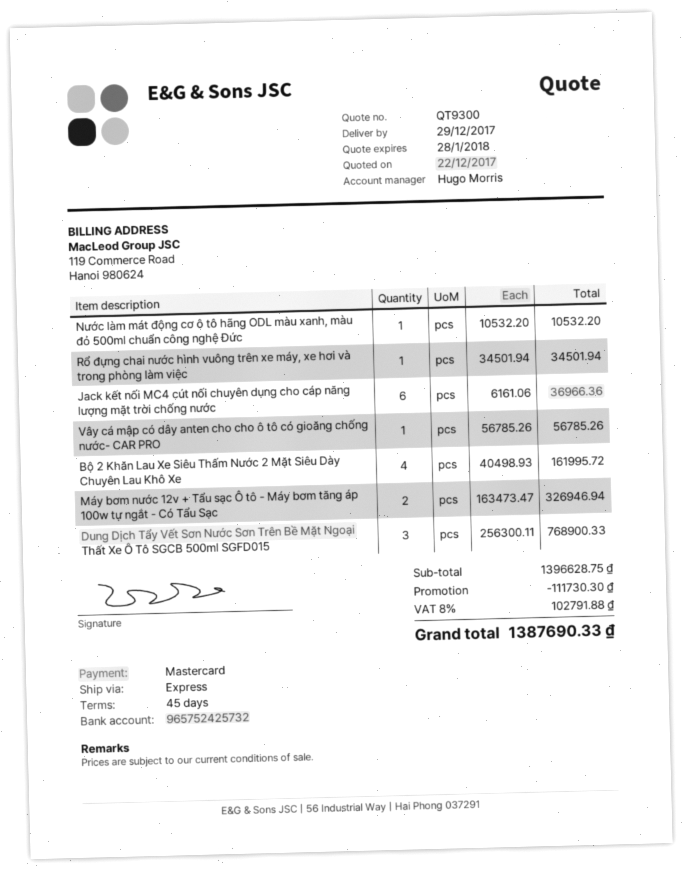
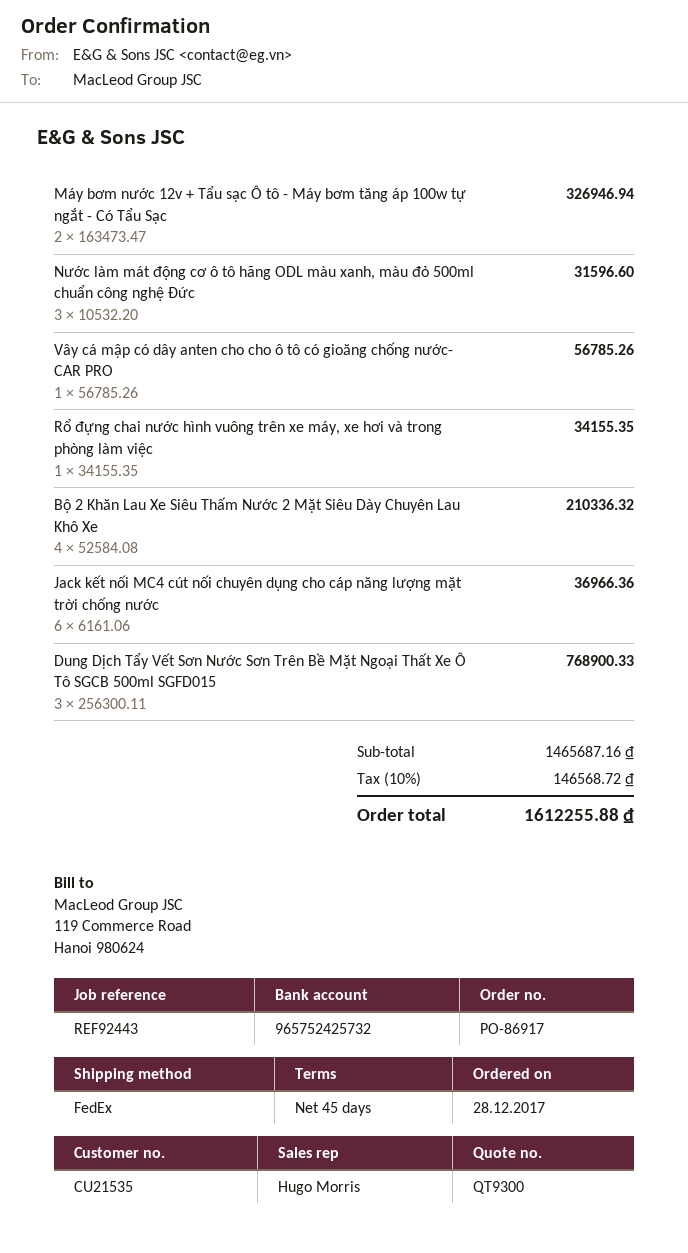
shipping method: express -> FedEx
Nước làm mát động cơ ô tô hãng ODL màu xanh, màu đỏ 500ml chuẩn công nghệ Đức: 1 x 10532.20 = 10532.20 -> 3 x 10532.20 = 31596.60
Rổ đựng chai nước hình vuông trên xe máy, xe hơi và trong phòng làm việc: 1 x 34501.94 = 34501.94 -> 1 x 34155.35 = 34155.35
Bộ 2 Khăn Lau Xe Siêu Thấm Nước 2 Mặt Siêu Dày Chuyên Lau Khô Xe: 4 x 40498.93 = 161995.72 -> 4 x 52584.08 = 210336.32
subtotal: 1396628.75 -> 1465687.16
discount: 111730.30 -> none
tax: 8% = 102791.88 -> 10% = 146568.72
total: 1387690.33 -> 1612255.88

